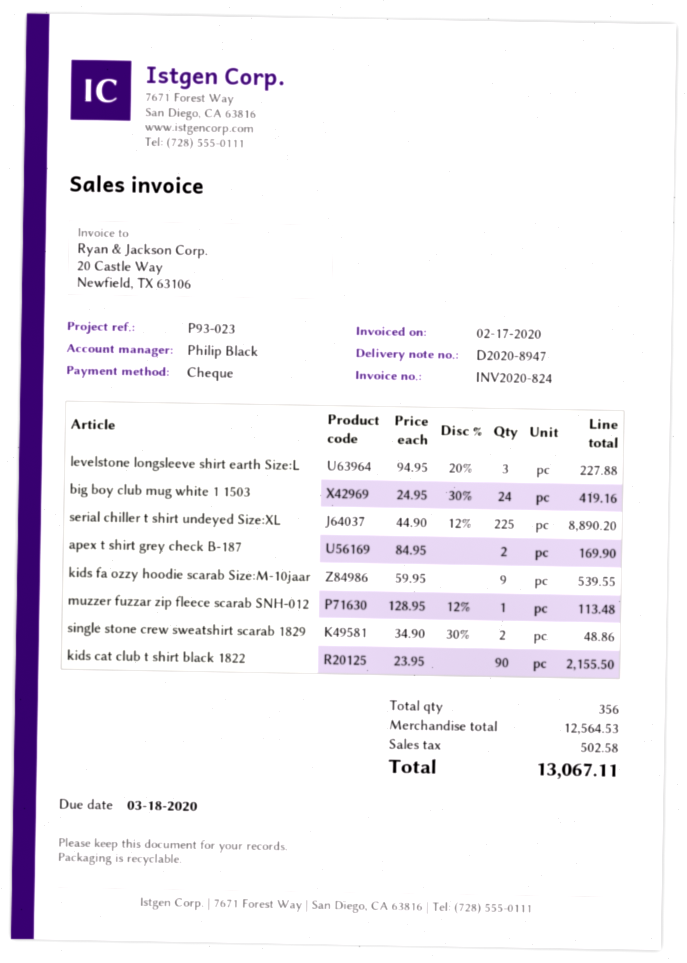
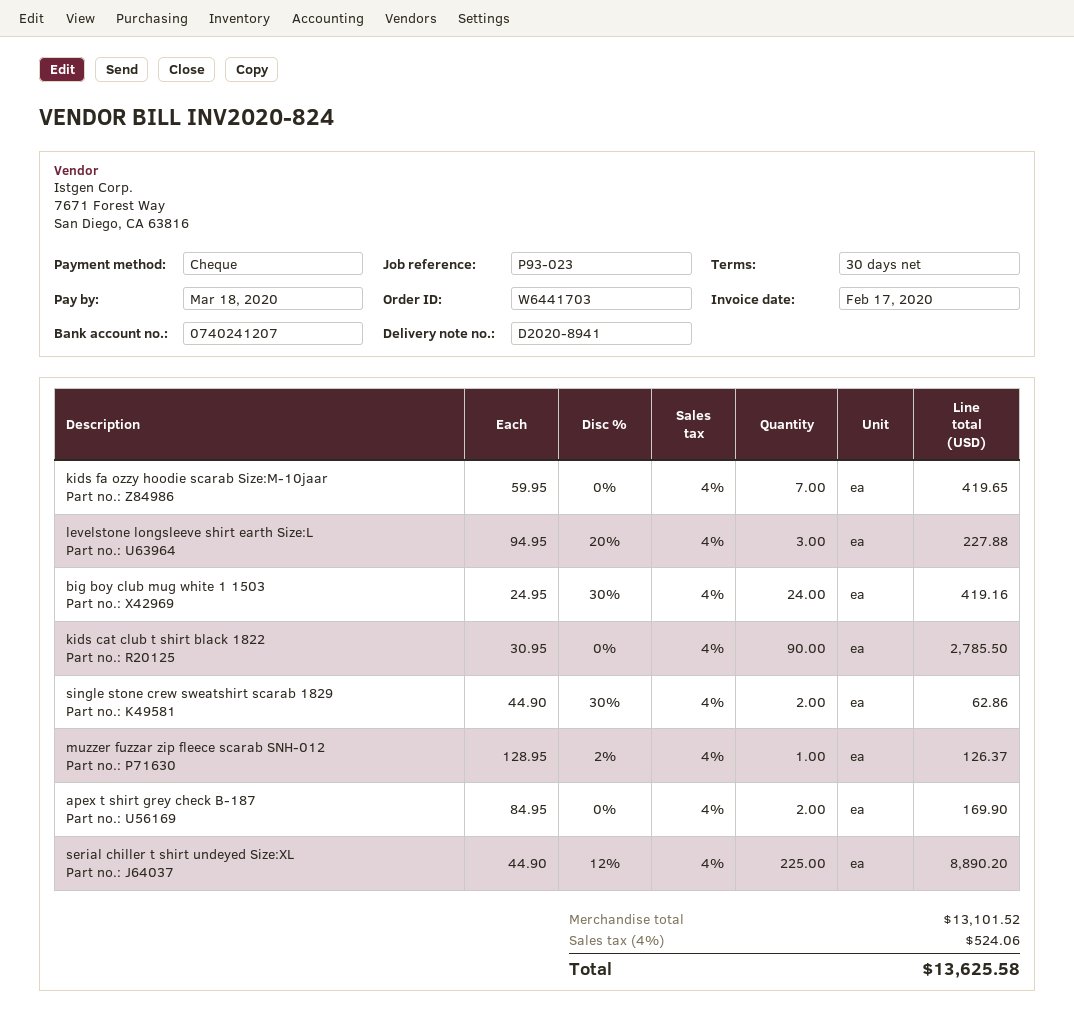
delivery note number: D2020-8947 -> D2020-8941
kids fa ozzy hoodie scarab Size:M-10jaar: 9 x 59.95 = 539.55 -> 7 x 59.95 = 419.65
muzzer fuzzar zip fleece scarab SNH-012: 1 x 128.95 - 12% = 113.48 -> 1 x 128.95 - 2% = 126.37
single stone crew sweatshirt scarab 1829: 2 x 34.90 - 30% = 48.86 -> 2 x 44.90 - 30% = 62.86
kids cat club t shirt black 1822: 90 x 23.95 = 2155.50 -> 90 x 30.95 = 2785.50
subtotal: 12564.53 -> 13101.52
tax: 502.58 -> 524.06
total: 13067.11 -> 13625.58

